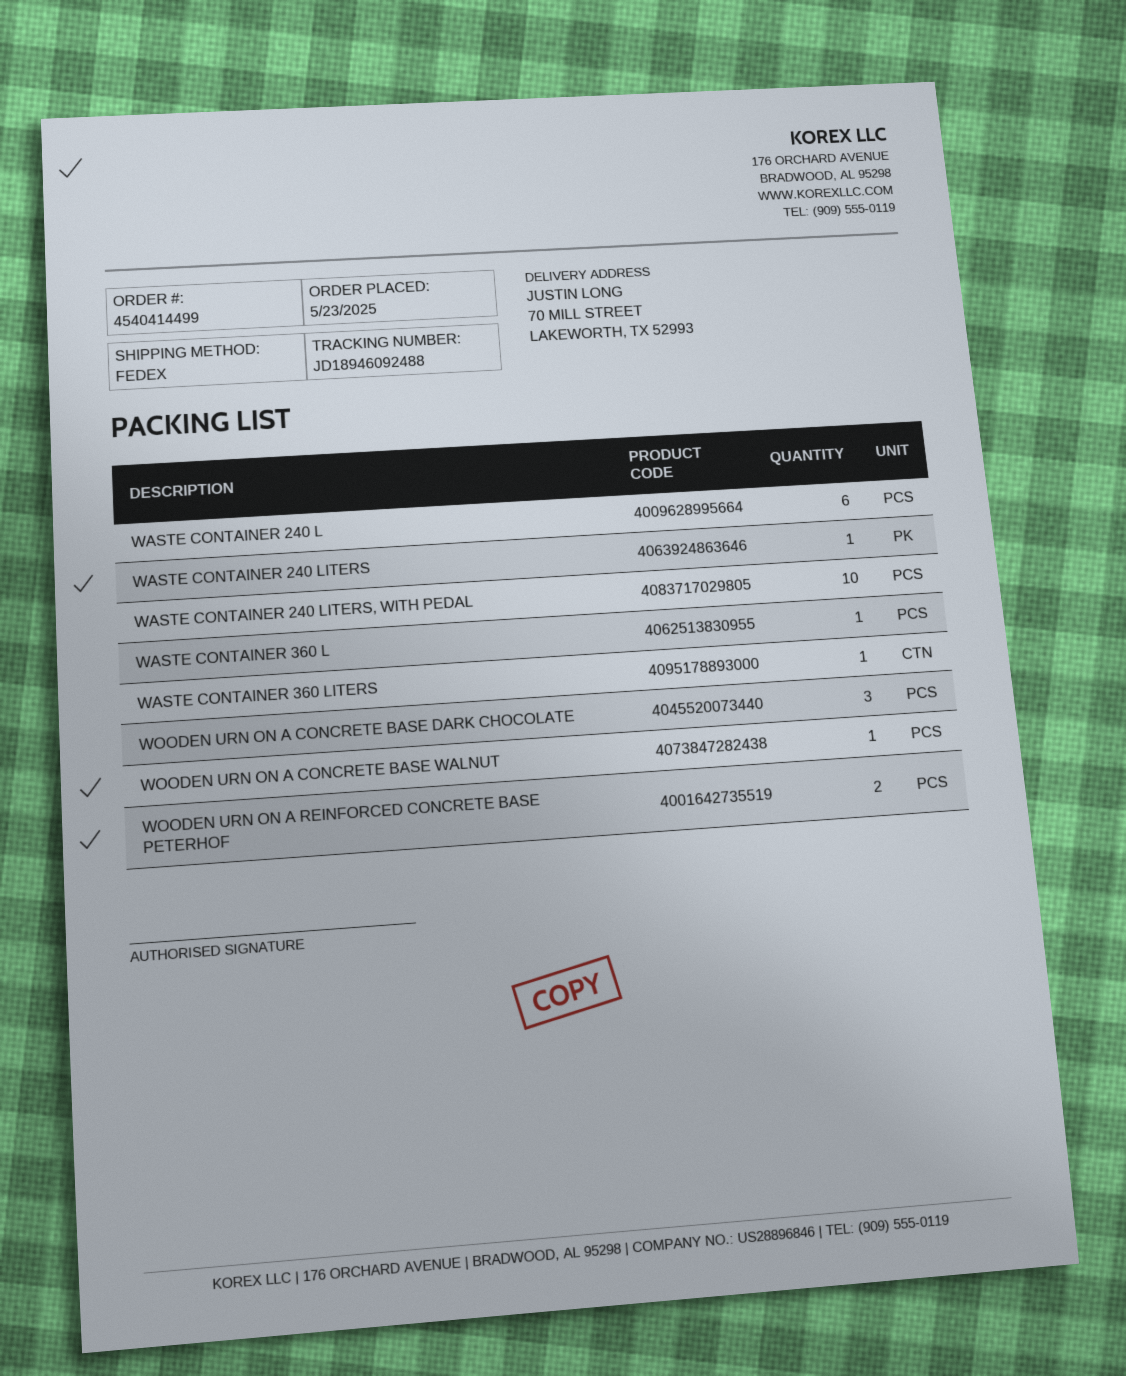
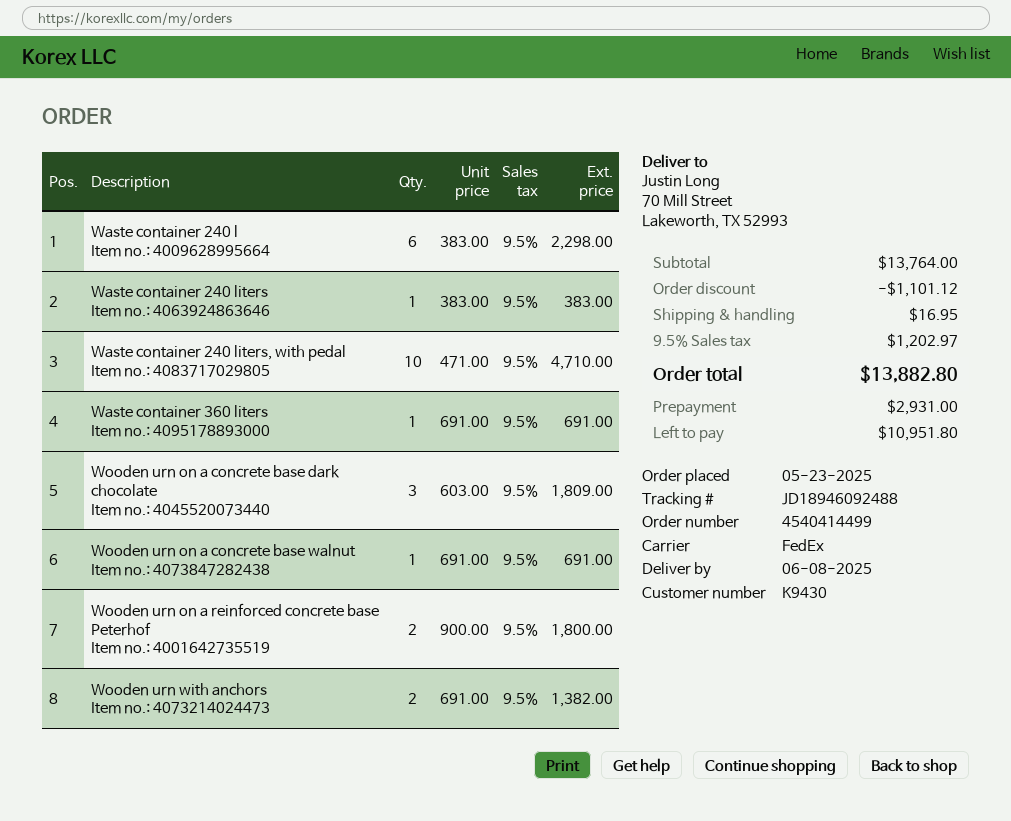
WASTE CONTAINER 360 L: 1 -> none
Wooden urn with anchors: none -> 2

